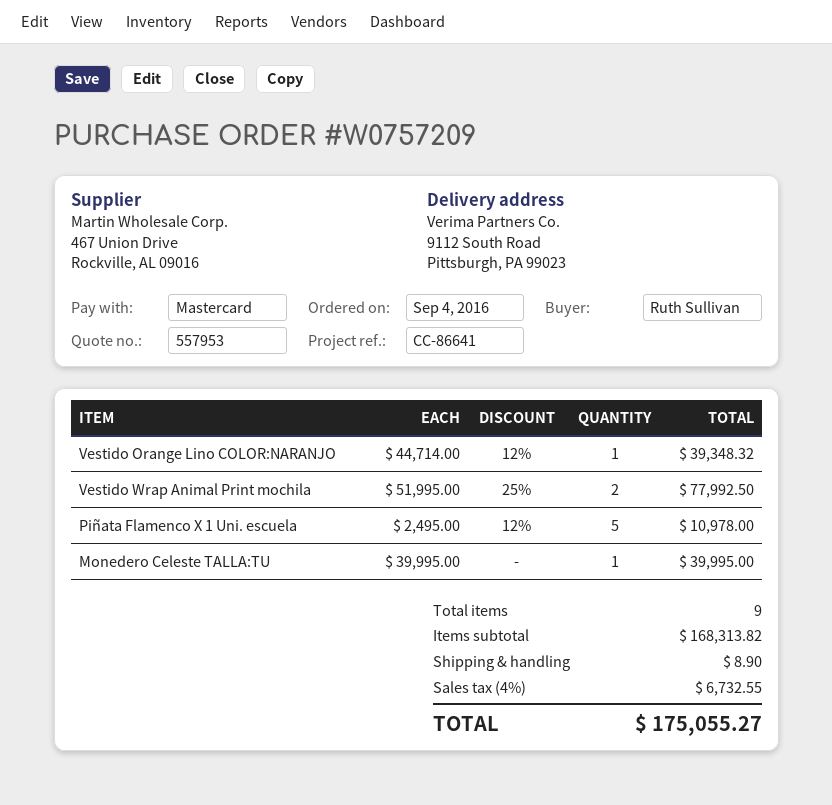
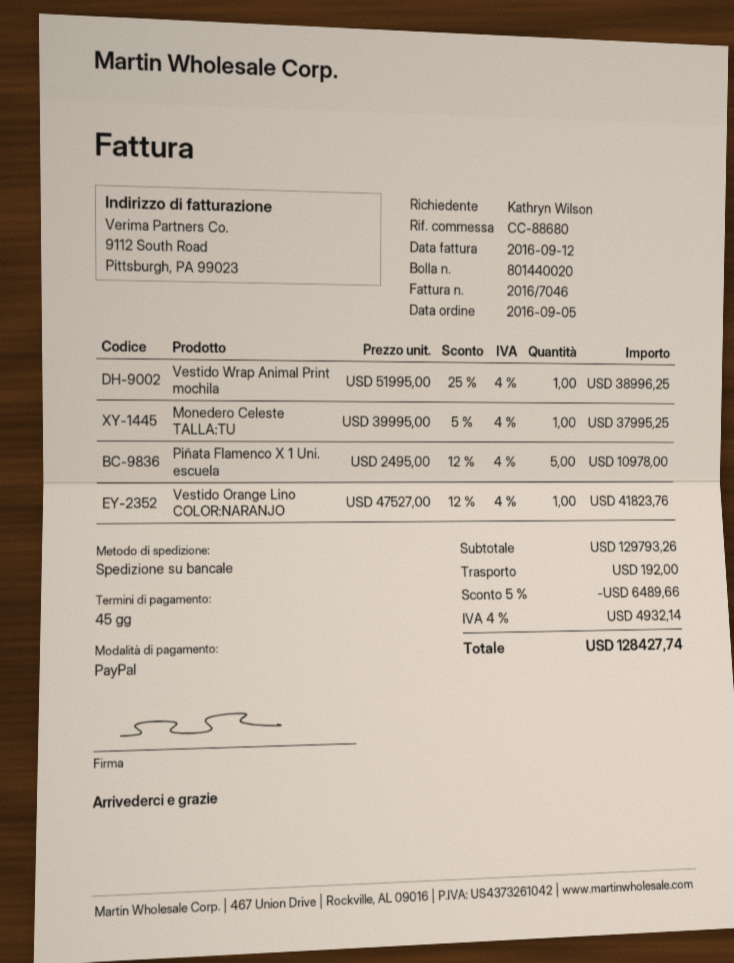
order date: 2016-09-04 -> 2016-09-05
reference: CC-86641 -> CC-88680
ordered by: Ruth Sullivan -> Kathryn Wilson
payment method: Mastercard -> PayPal
Vestido Orange Lino COLOR:NARANJO: 1 x 44714.00 - 12% = 39348.32 -> 1 x 47527.00 - 12% = 41823.76
Vestido Wrap Animal Print mochila: 2 x 51995.00 - 25% = 77992.50 -> 1 x 51995.00 - 25% = 38996.25
Monedero Celeste TALLA:TU: 1 x 39995.00 = 39995.00 -> 1 x 39995.00 - 5% = 37995.25
subtotal: 168313.82 -> 129793.26
discount: none -> 5% = 6489.66
shipping: 8.90 -> 192.00
tax: 4% = 6732.55 -> 4% = 4932.14
total: 175055.27 -> 128427.74

